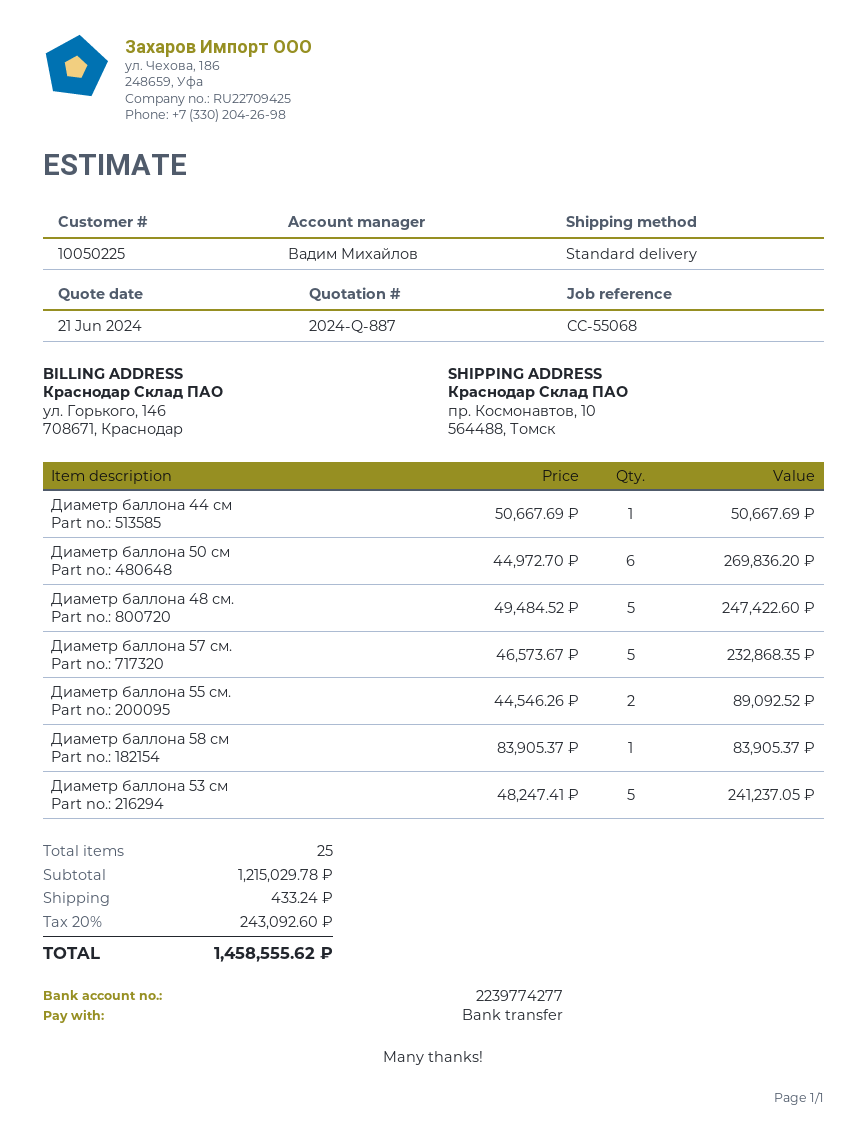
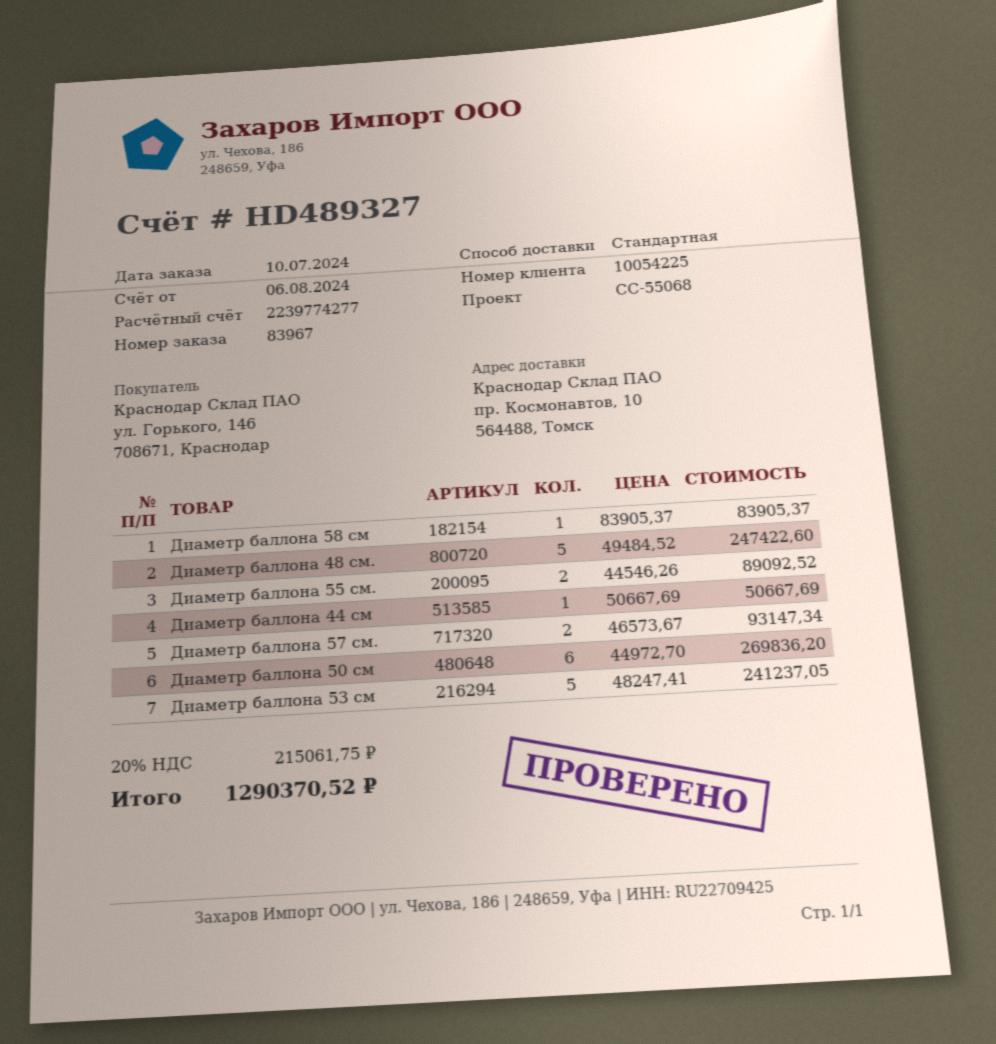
customer number: 10050225 -> 10054225
Диаметр баллона 57 см.: 5 x 46573.67 = 232868.35 -> 2 x 46573.67 = 93147.34
shipping: 433.24 -> none
tax: 20% = 243092.60 -> 20% = 215061.75
total: 1458555.62 -> 1290370.52

